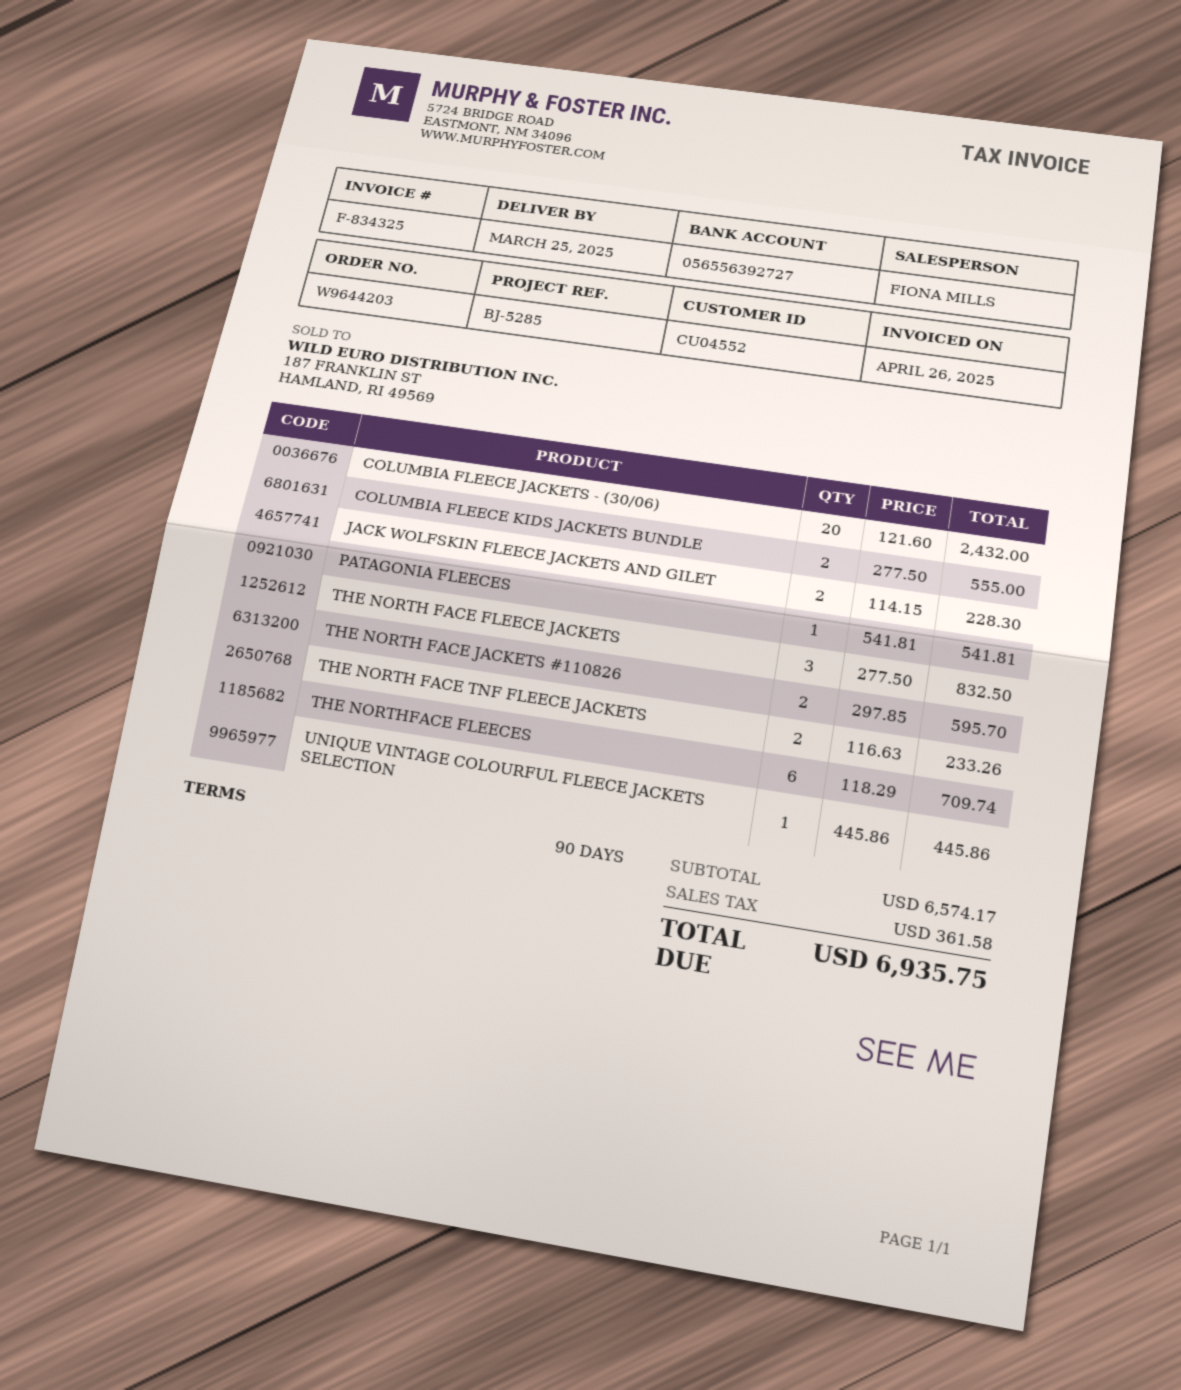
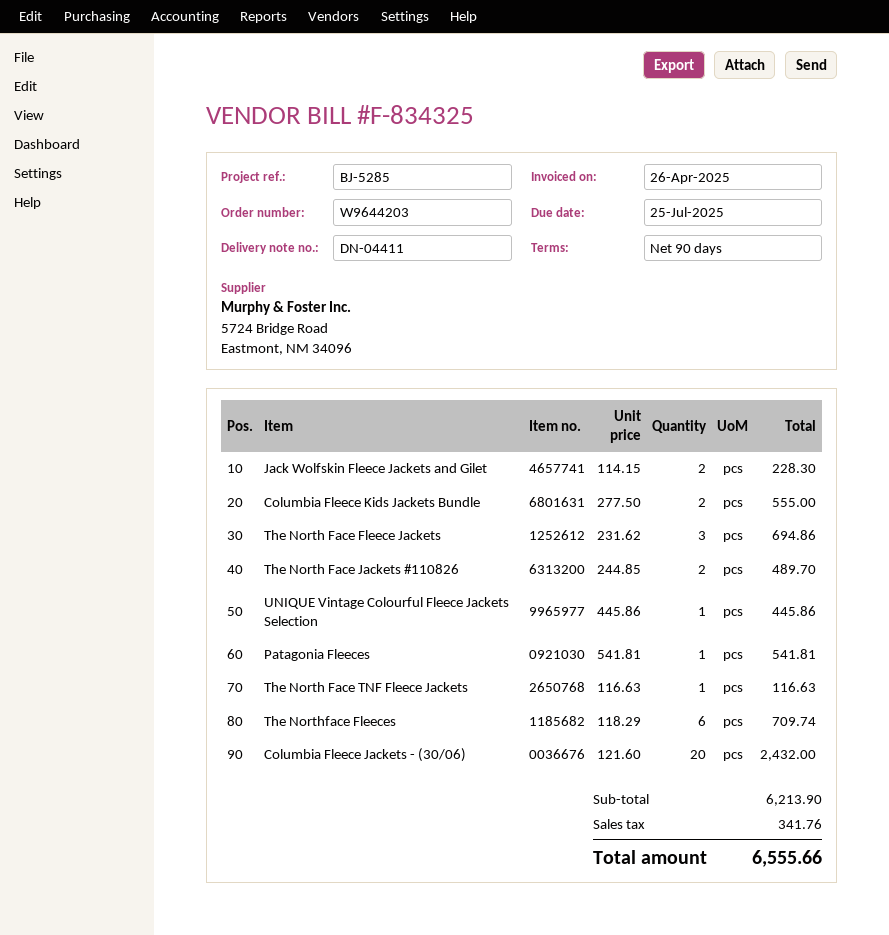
THE NORTH FACE FLEECE JACKETS: 3 x 277.50 = 832.50 -> 3 x 231.62 = 694.86
THE NORTH FACE JACKETS #110826: 2 x 297.85 = 595.70 -> 2 x 244.85 = 489.70
THE NORTH FACE TNF FLEECE JACKETS: 2 x 116.63 = 233.26 -> 1 x 116.63 = 116.63
subtotal: 6574.17 -> 6213.90
tax: 361.58 -> 341.76
total: 6935.75 -> 6555.66

